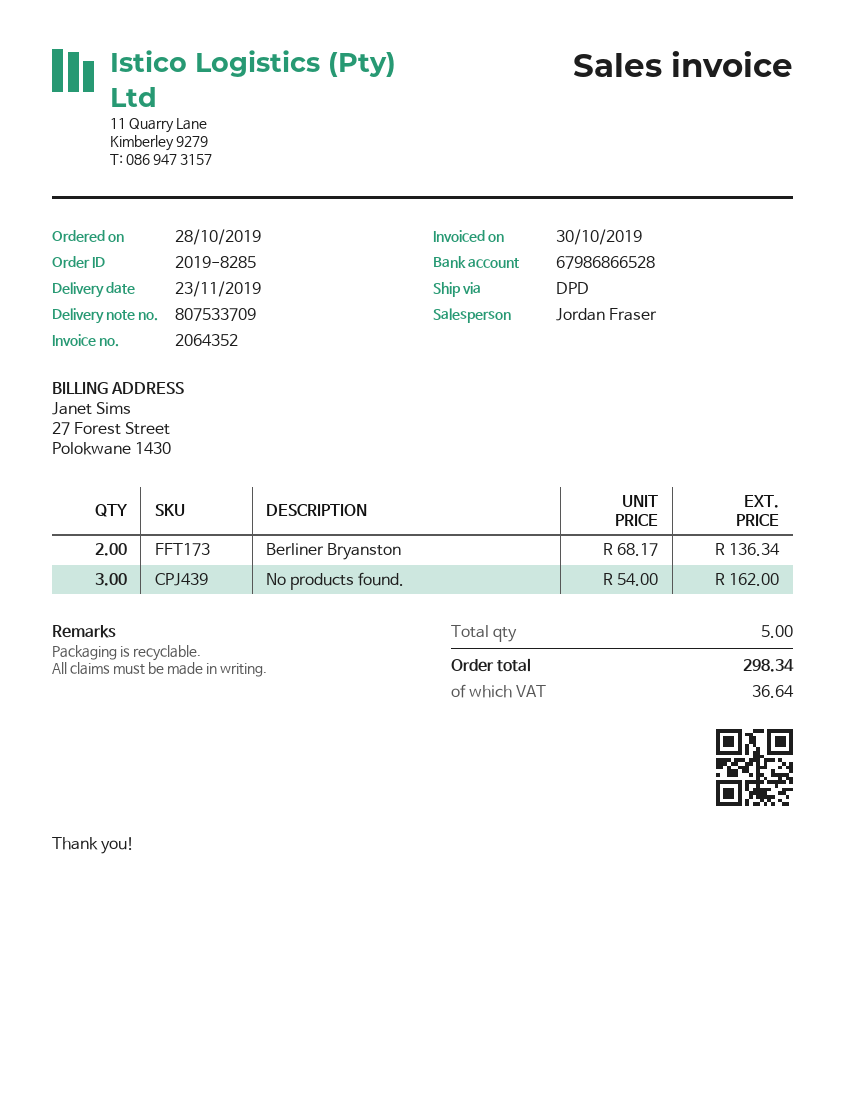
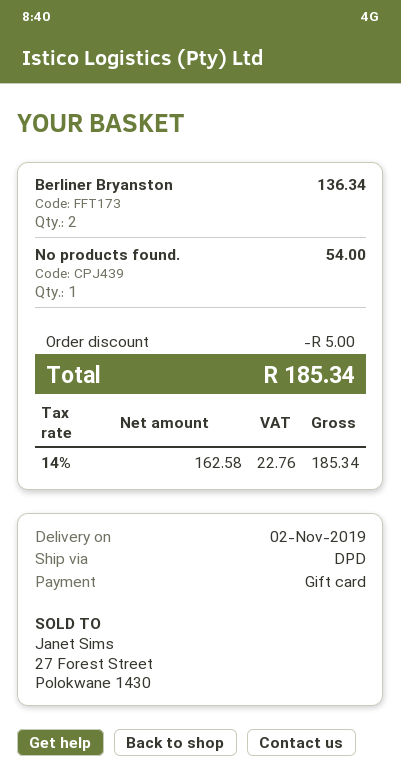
delivery date: 2019-11-23 -> 2019-11-02
No products found.: 3 for 162.00 -> 1 for 54.00
discount: none -> 5.00
tax: 36.64 -> 22.76
total: 298.34 -> 185.34

